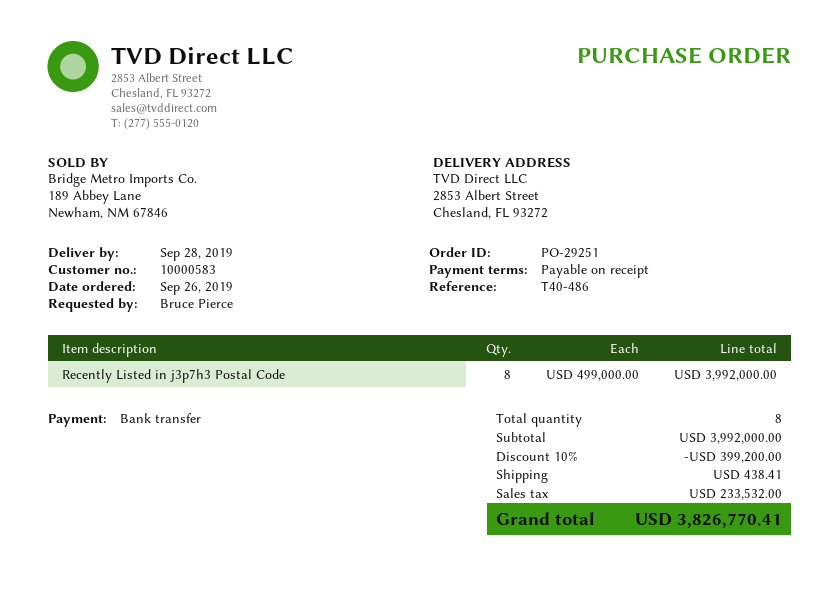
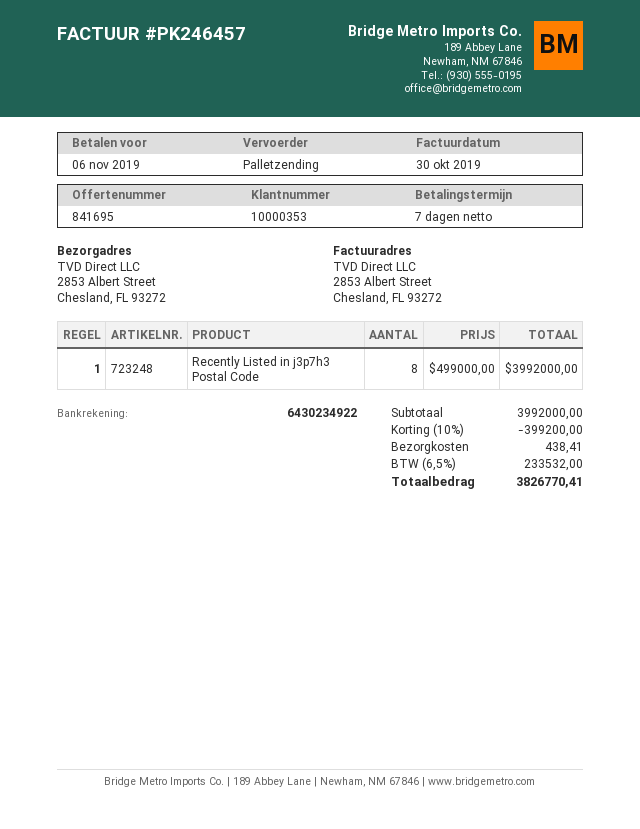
payment terms: on receipt -> 7 days
customer number: 10000583 -> 10000353

